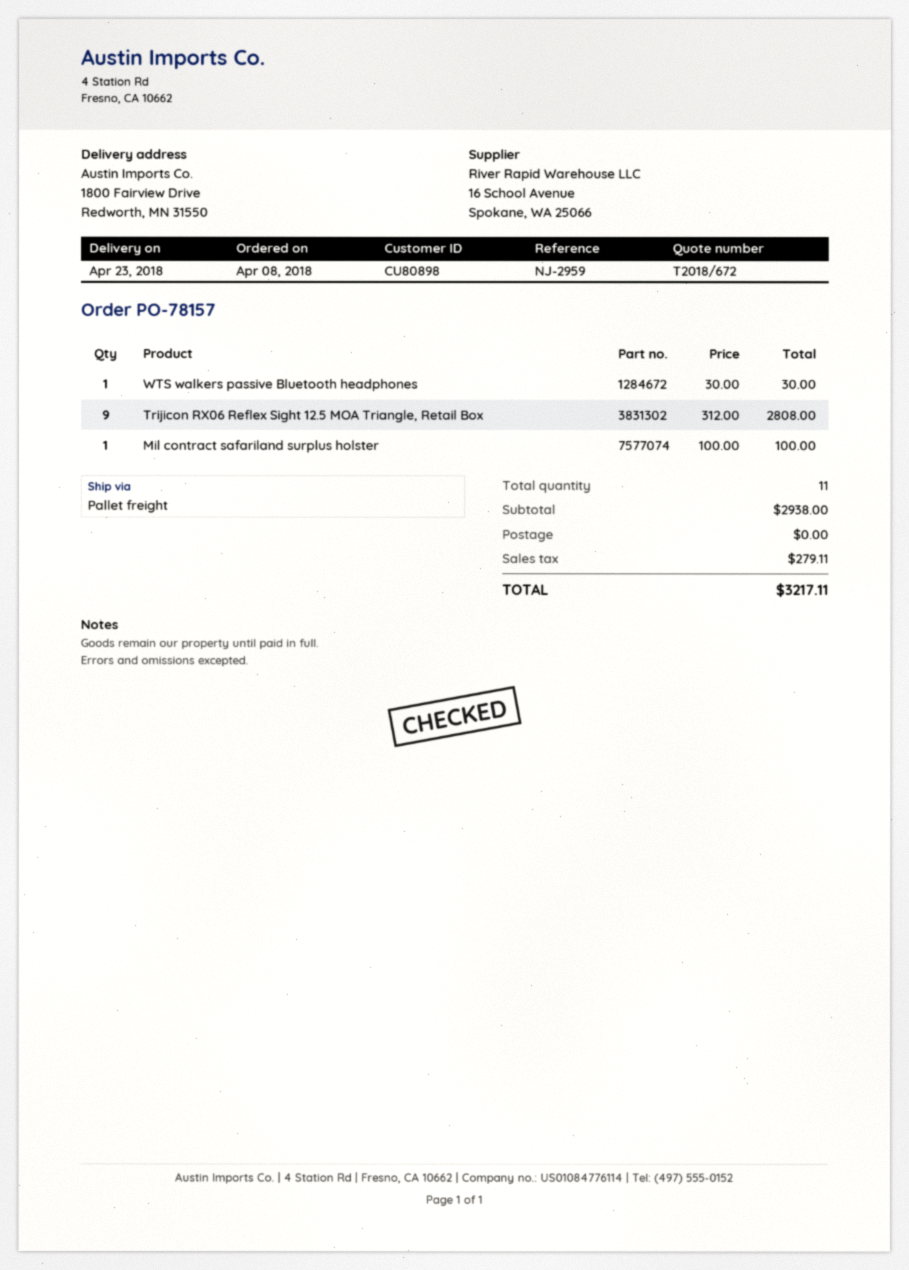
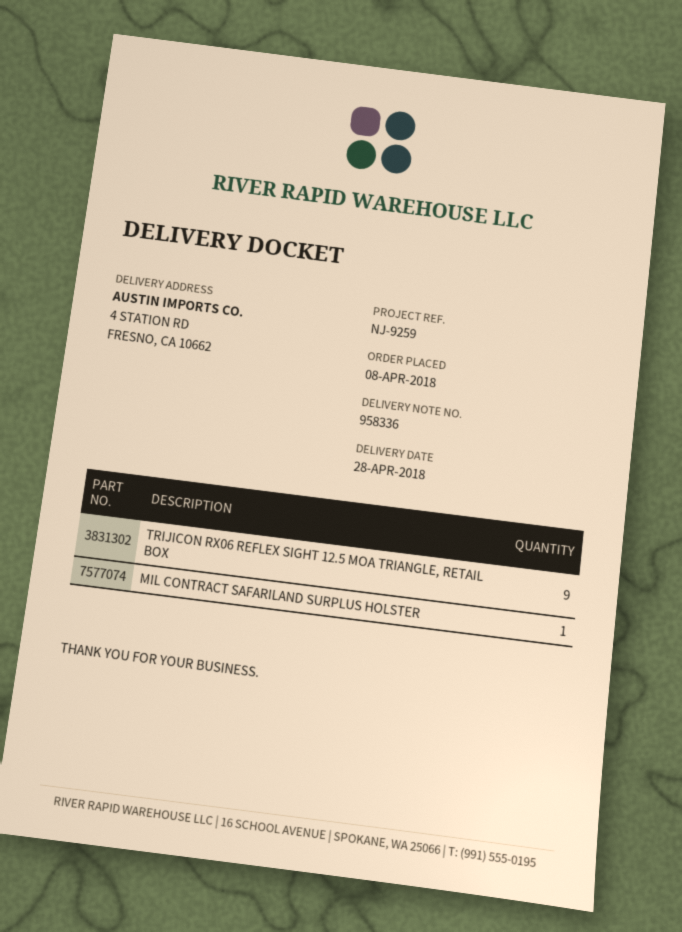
delivery date: 2018-04-23 -> 2018-04-28
reference: NJ-2959 -> NJ-9259
ship to: 1800 Fairview Drive, Redworth, MN 31550 -> 4 STATION RD, FRESNO, CA 10662
WTS walkers passive Bluetooth headphones: 1 -> none

